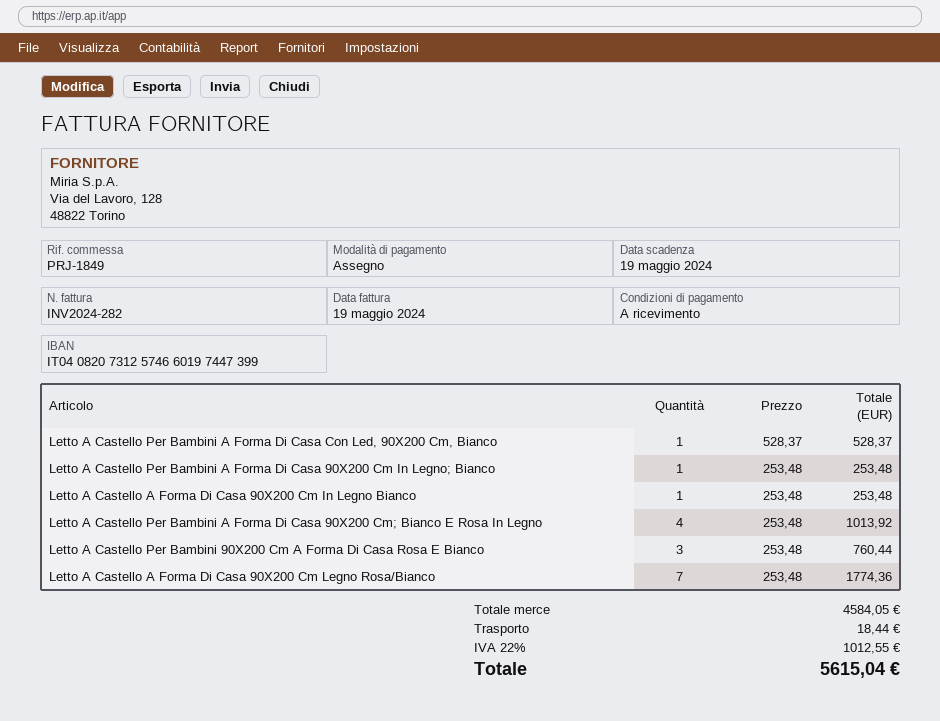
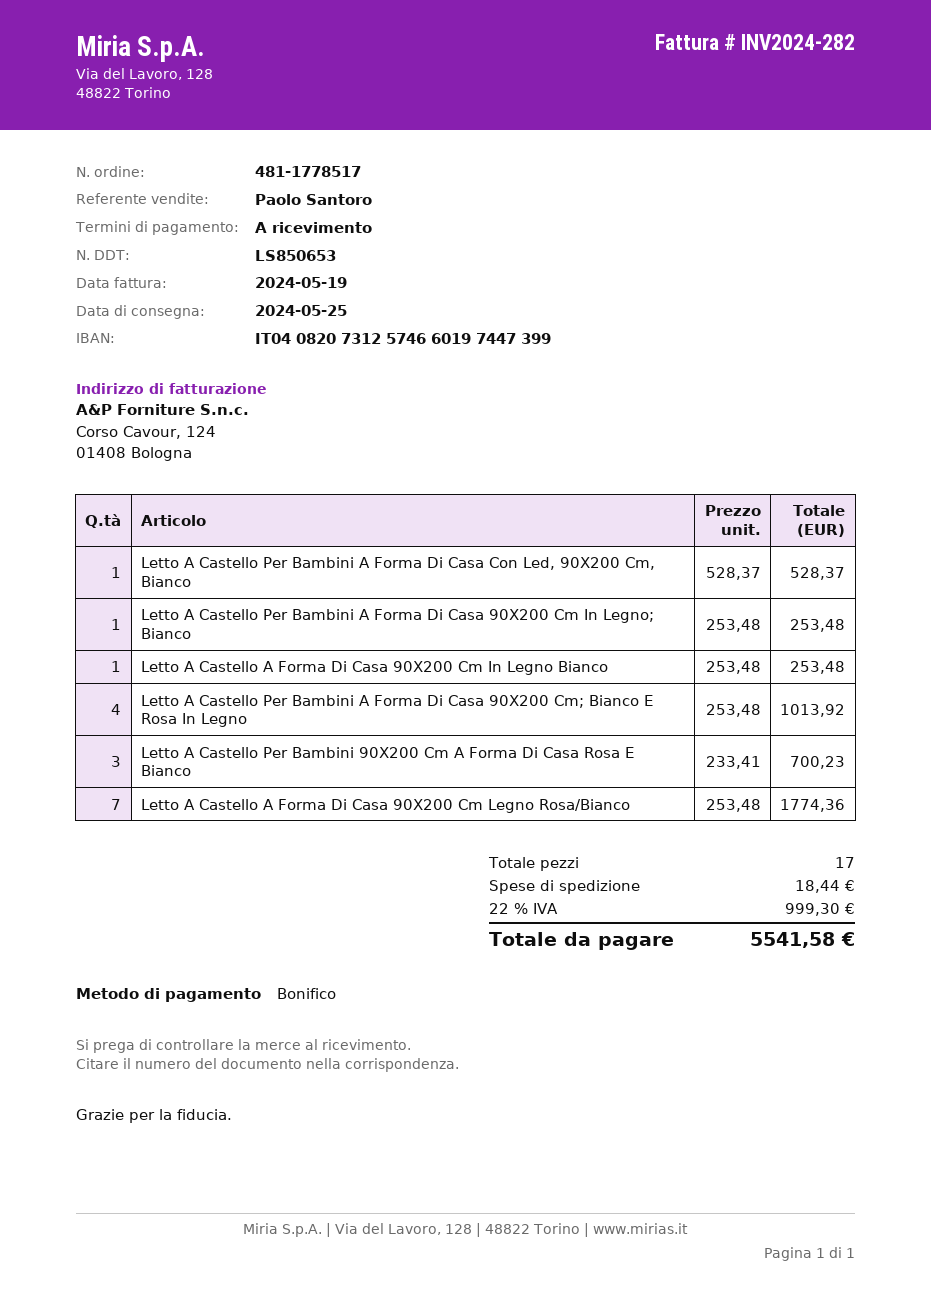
payment method: cheque -> bank transfer
Letto A Castello Per Bambini 90X200 Cm A Forma Di Casa Rosa E Bianco: 3 x 253.48 = 760.44 -> 3 x 233.41 = 700.23
tax: 22% = 1012.55 -> 22% = 999.30
total: 5615.04 -> 5541.58

